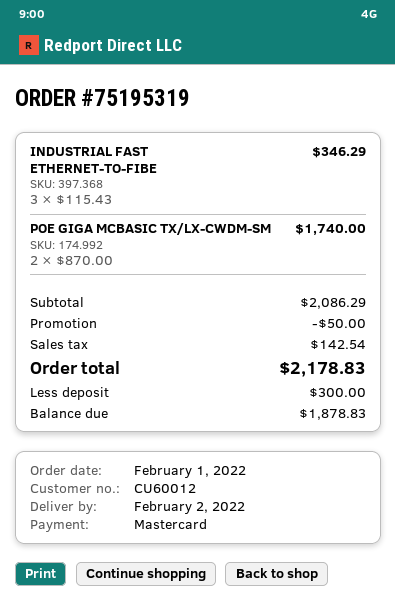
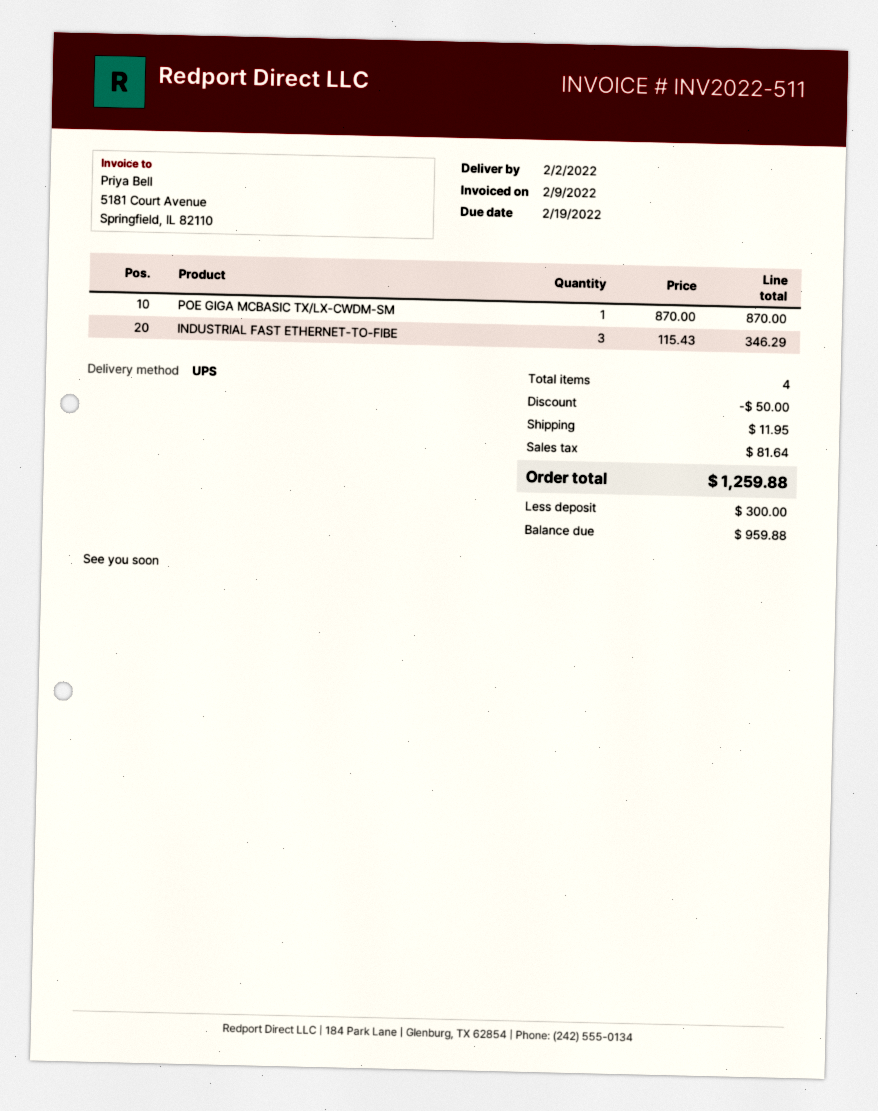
POE GIGA MCBASIC TX/LX-CWDM-SM: 2 x 870.00 = 1740.00 -> 1 x 870.00 = 870.00
shipping: none -> 11.95
tax: 142.54 -> 81.64
total: 2178.83 -> 1259.88
balance: 1878.83 -> 959.88

